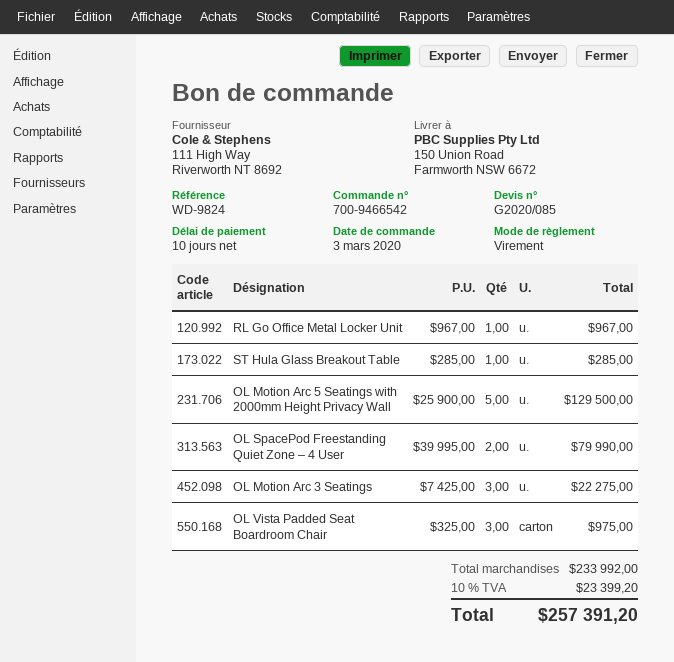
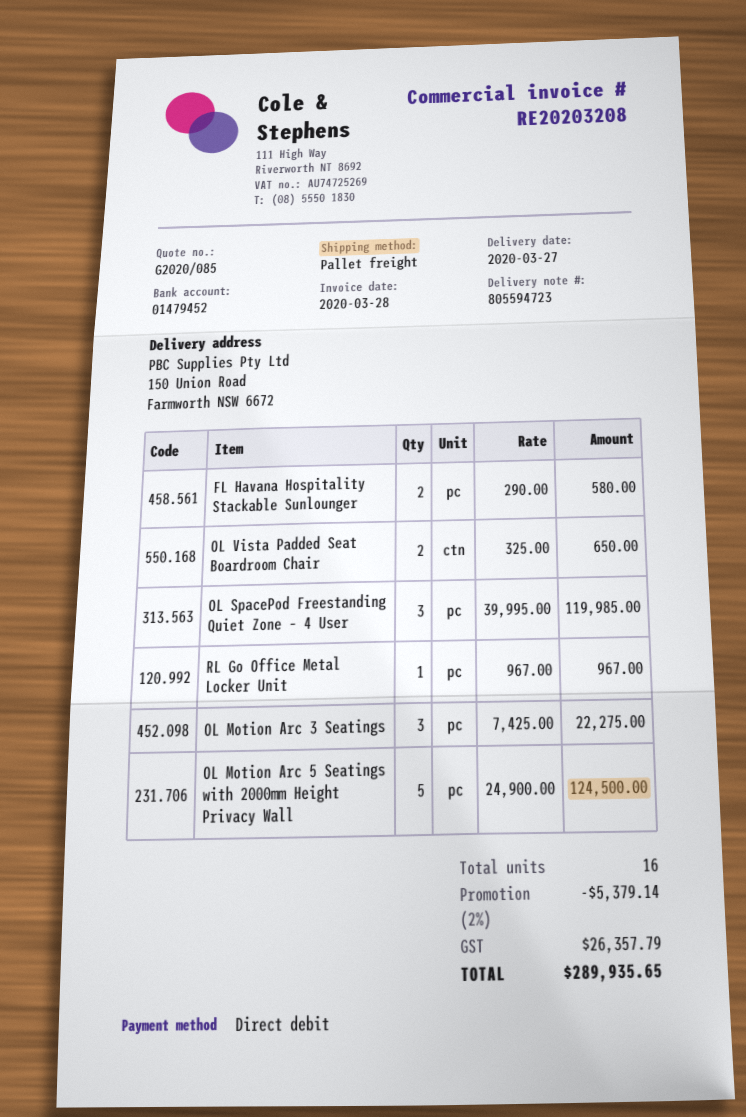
payment method: bank transfer -> direct debit
ST Hula Glass Breakout Table: 1 x 285.00 = 285.00 -> none
OL Motion Arc 5 Seatings with 2000mm Height Privacy Wall: 5 x 25900.00 = 129500.00 -> 5 x 24900.00 = 124500.00
OL SpacePod Freestanding Quiet Zone – 4 User: 2 x 39995.00 = 79990.00 -> 3 x 39995.00 = 119985.00
OL Vista Padded Seat Boardroom Chair: 3 x 325.00 = 975.00 -> 2 x 325.00 = 650.00
FL Havana Hospitality Stackable Sunlounger: none -> 2 x 290.00 = 580.00
discount: none -> 2% = 5379.14
tax: 23399.20 -> 26357.79
total: 257391.20 -> 289935.65

